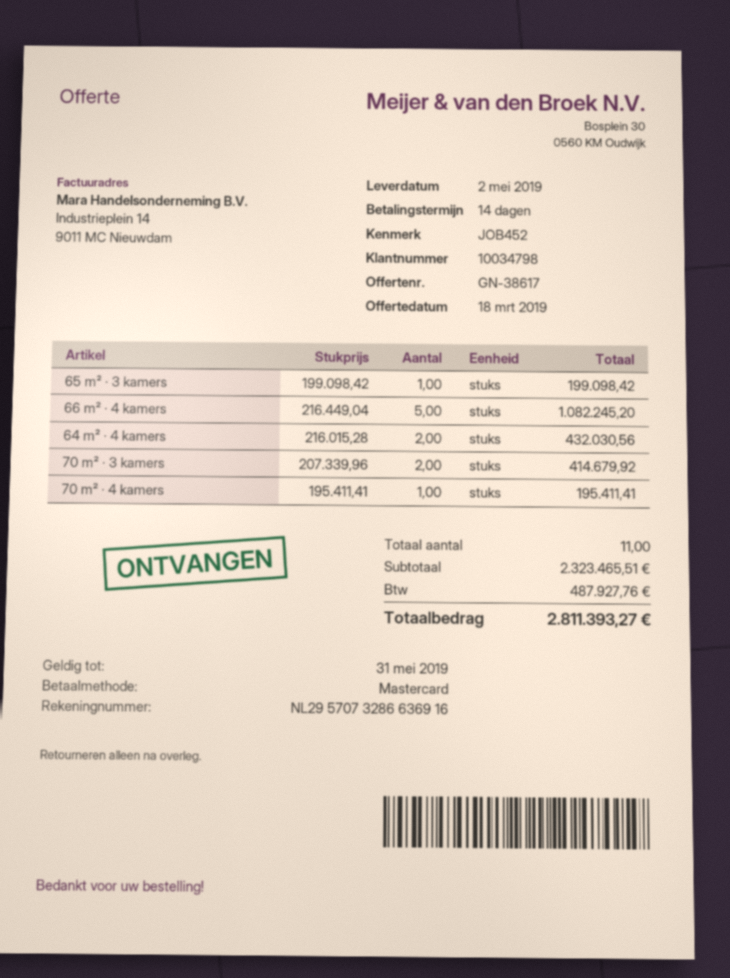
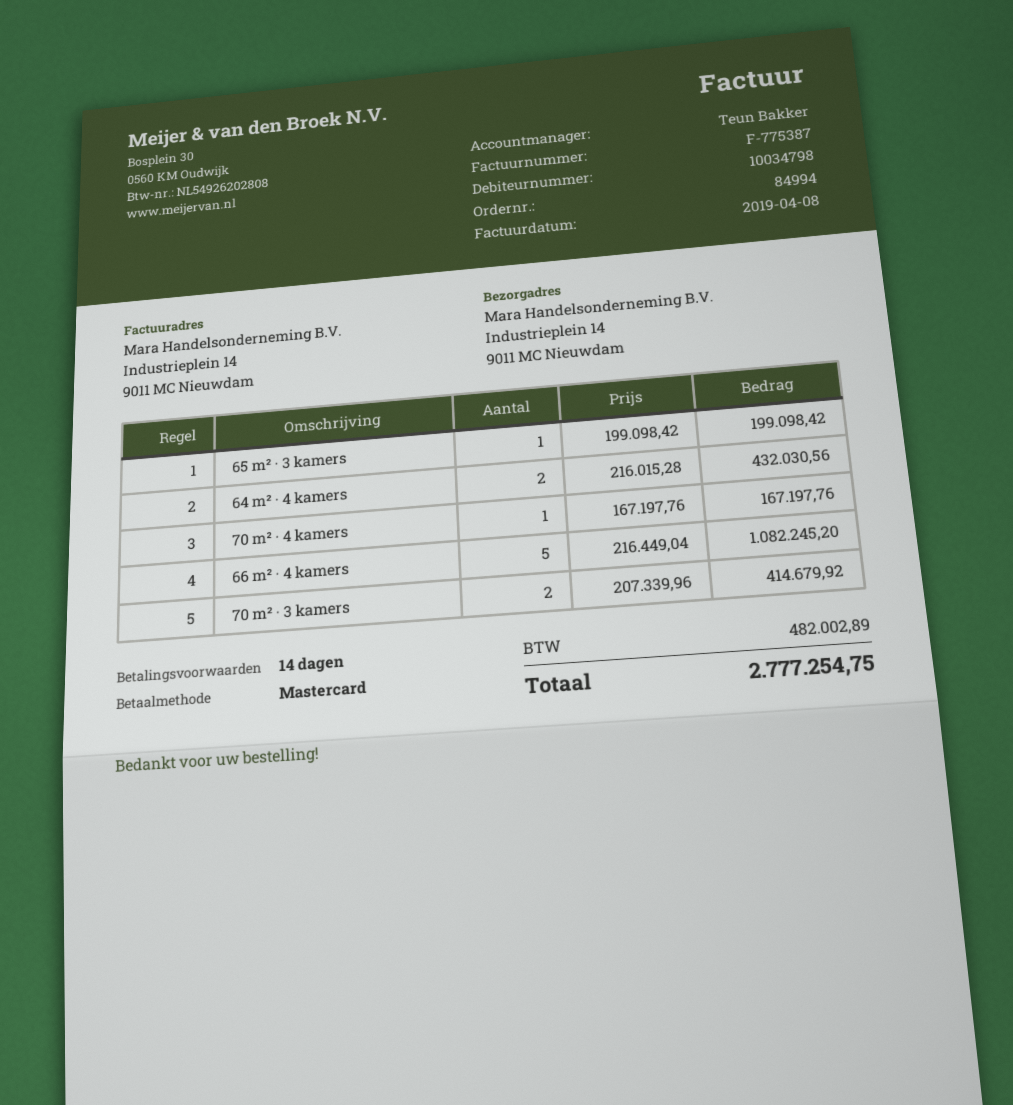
70 m² · 4 kamers: 1 x 195411.41 = 195411.41 -> 1 x 167197.76 = 167197.76
tax: 487927.76 -> 482002.89
total: 2811393.27 -> 2777254.75

